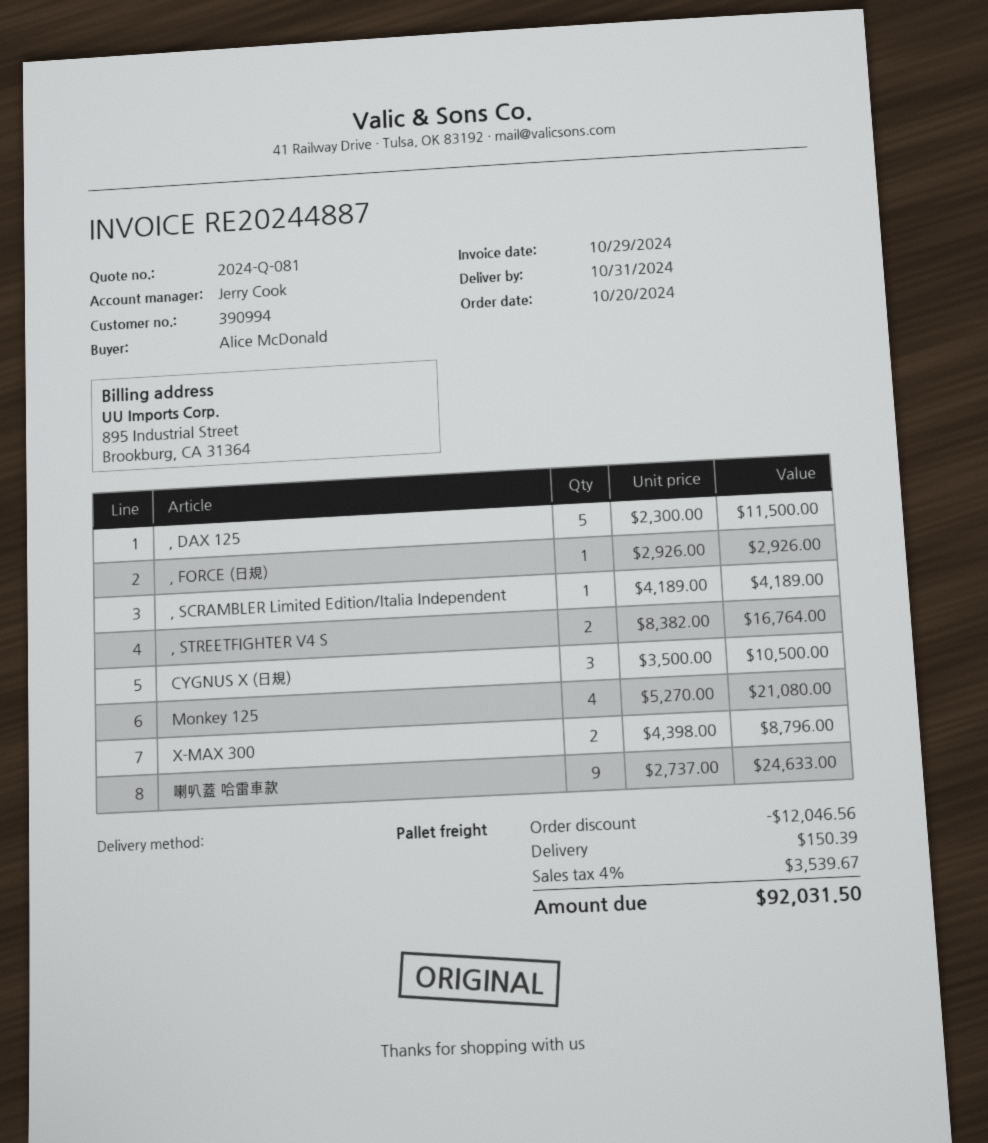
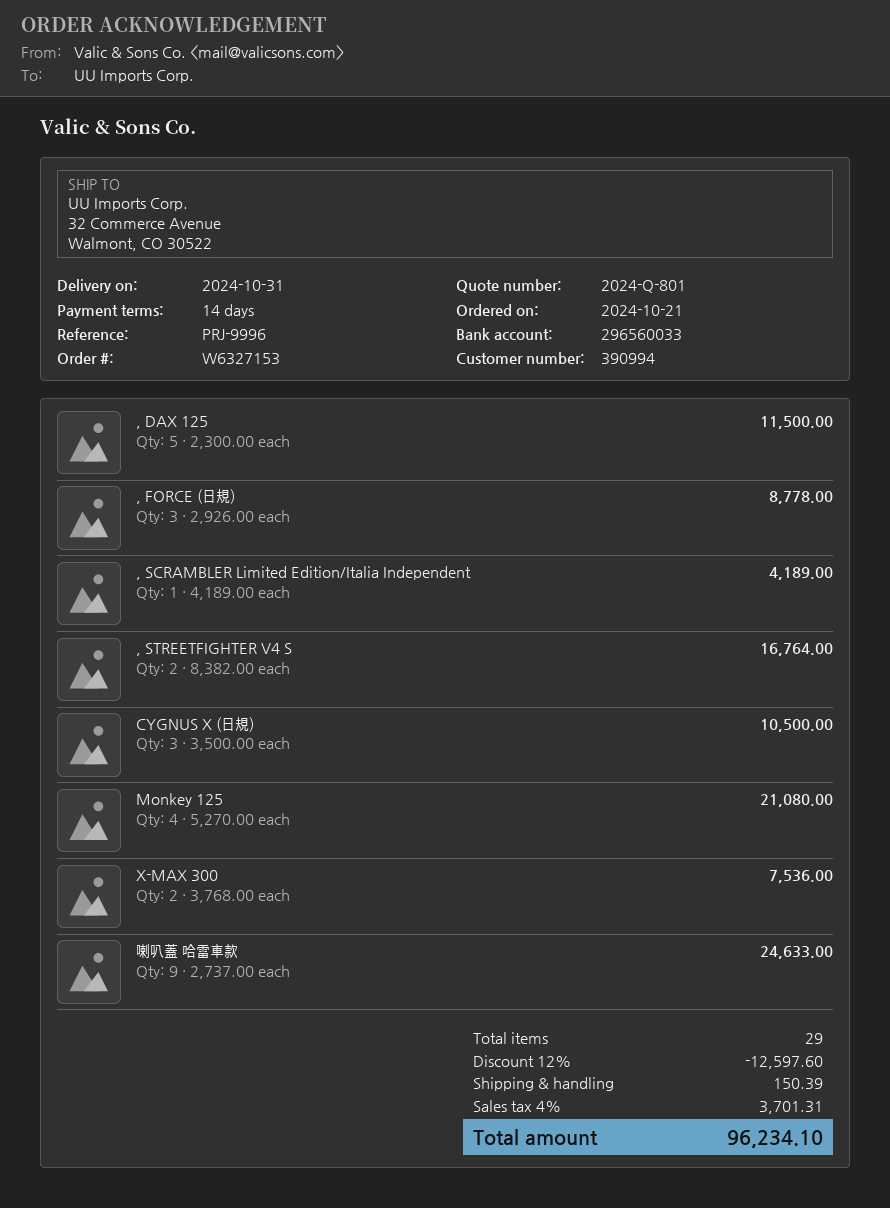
quote number: 2024-Q-081 -> 2024-Q-801
order date: 2024-10-20 -> 2024-10-21
, FORCE (日規): 1 x 2926.00 = 2926.00 -> 3 x 2926.00 = 8778.00
X-MAX 300: 2 x 4398.00 = 8796.00 -> 2 x 3768.00 = 7536.00
discount: 12046.56 -> 12597.60
tax: 4% = 3539.67 -> 4% = 3701.31
total: 92031.50 -> 96234.10

